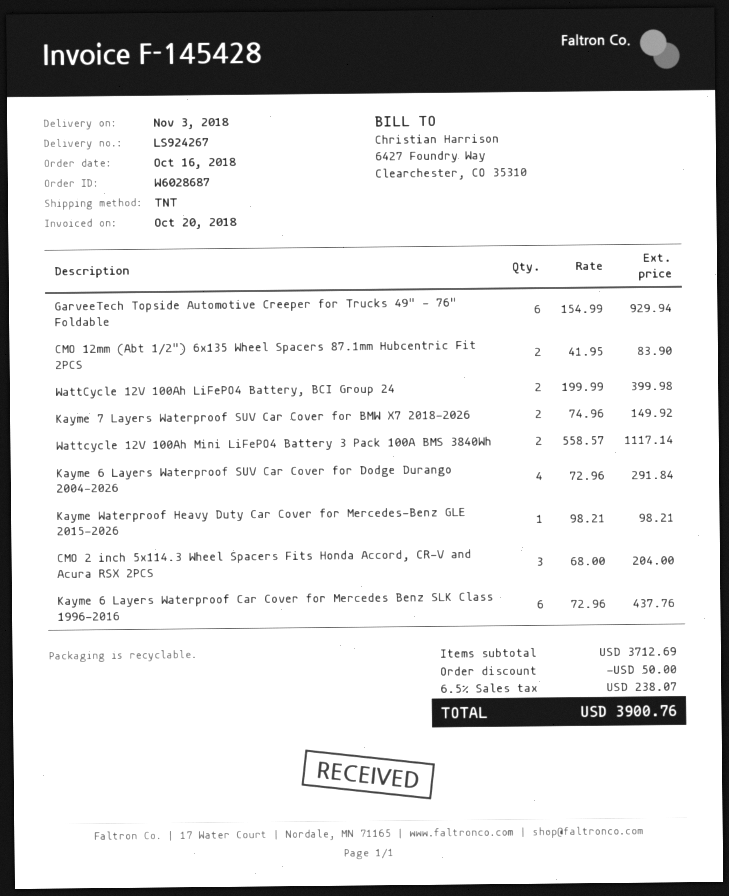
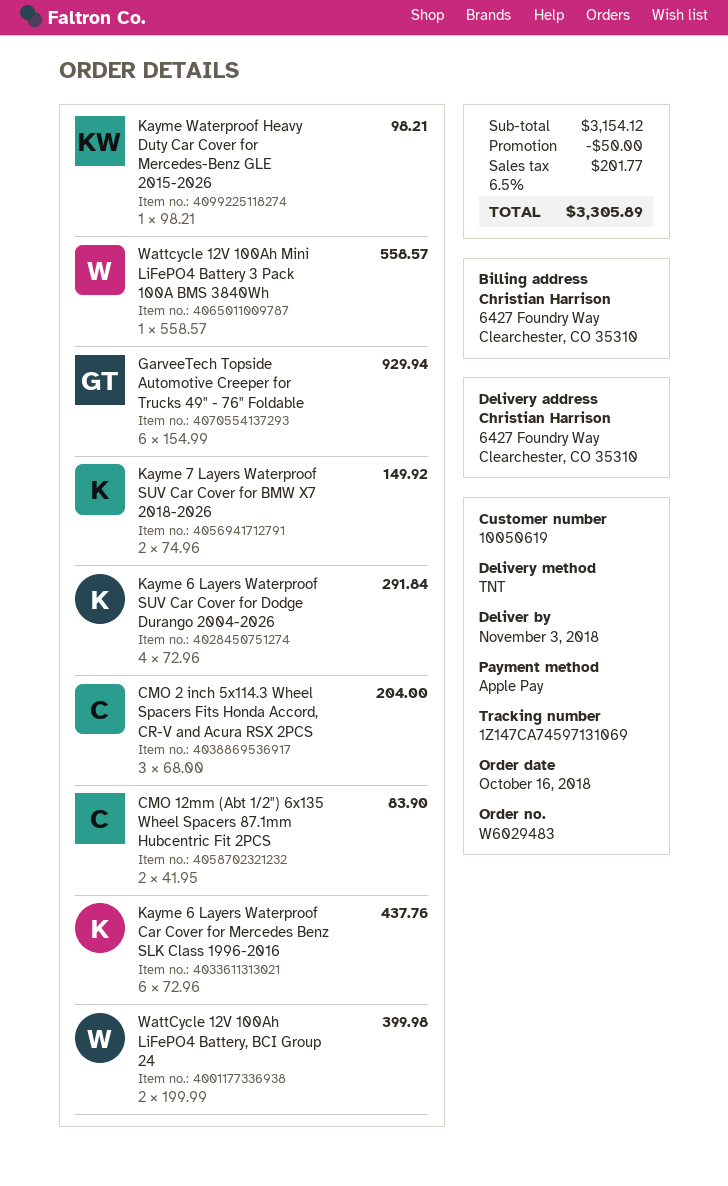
order number: W6028687 -> W6029483
Wattcycle 12V 100Ah Mini LiFePO4 Battery 3 Pack 100A BMS 3840Wh: 2 x 558.57 = 1117.14 -> 1 x 558.57 = 558.57
subtotal: 3712.69 -> 3154.12
tax: 6.5% = 238.07 -> 6.5% = 201.77
total: 3900.76 -> 3305.89

